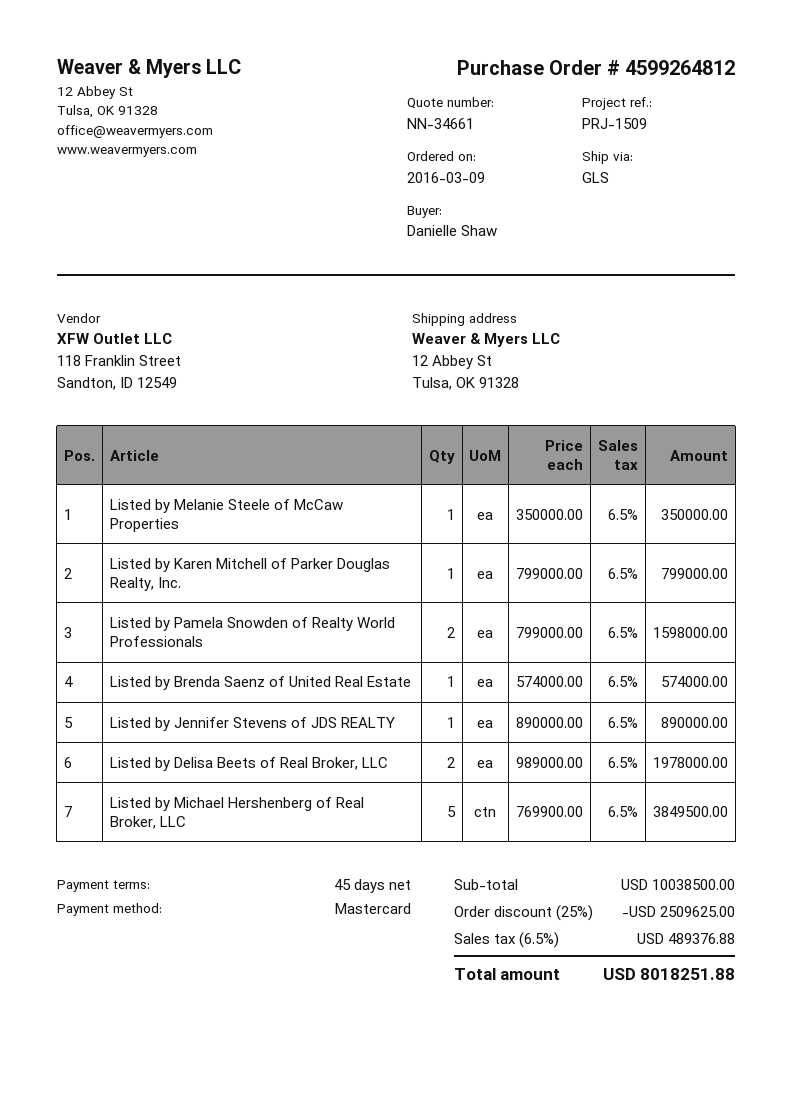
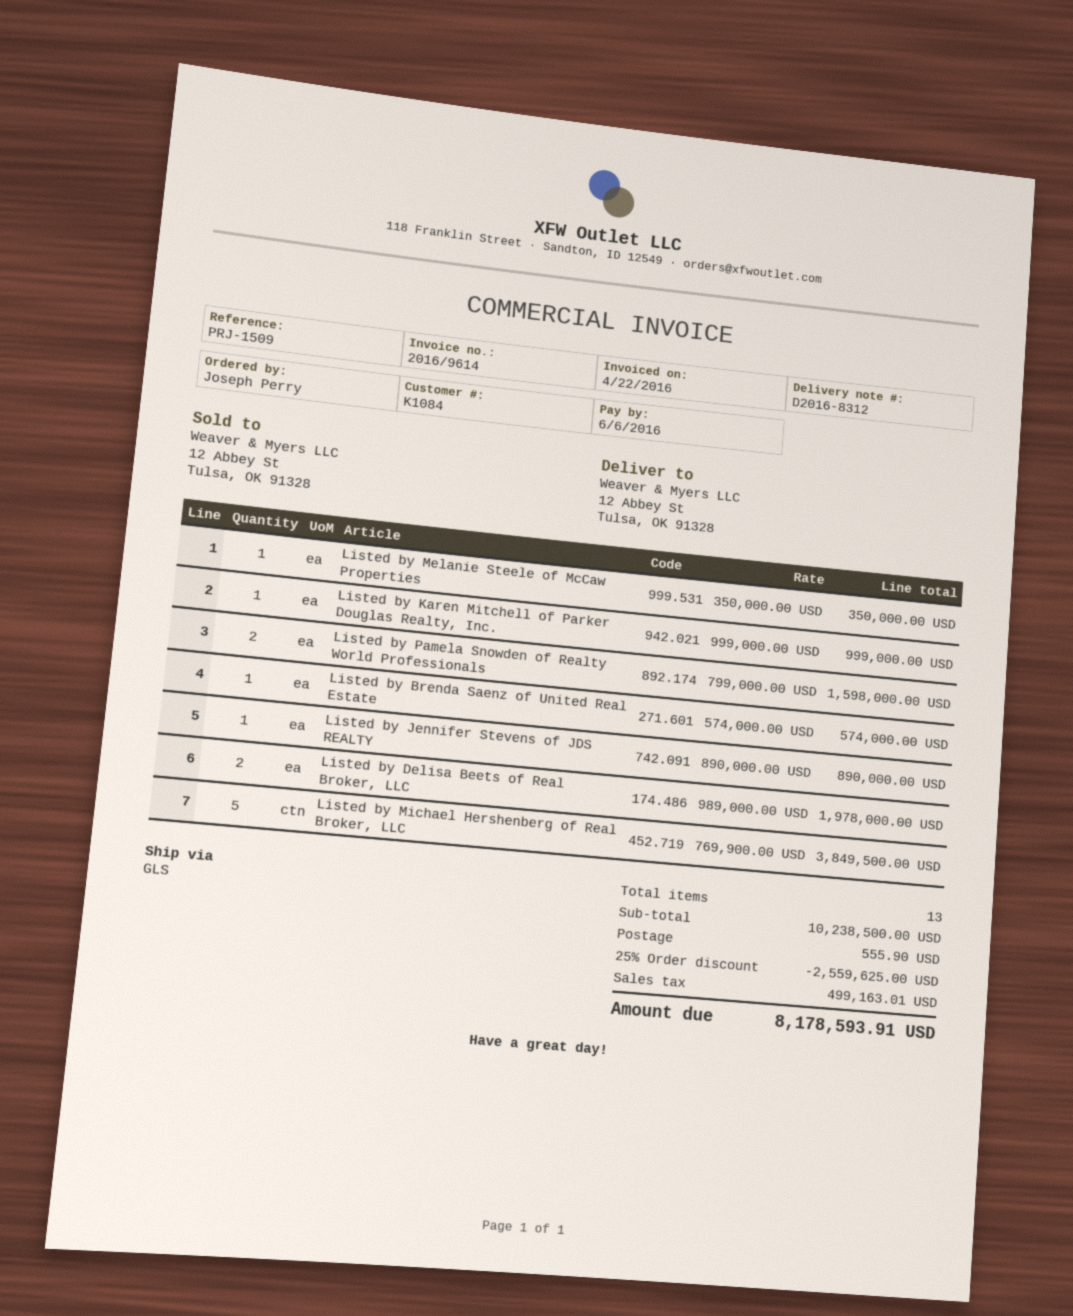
ordered by: Danielle Shaw -> Joseph Perry
Listed by Karen Mitchell of Parker Douglas Realty, Inc.: 1 x 799000.00 = 799000.00 -> 1 x 999000.00 = 999000.00
subtotal: 10038500.00 -> 10238500.00
discount: 25% = 2509625.00 -> 25% = 2559625.00
shipping: none -> 555.90
tax: 489376.88 -> 499163.01
total: 8018251.88 -> 8178593.91

